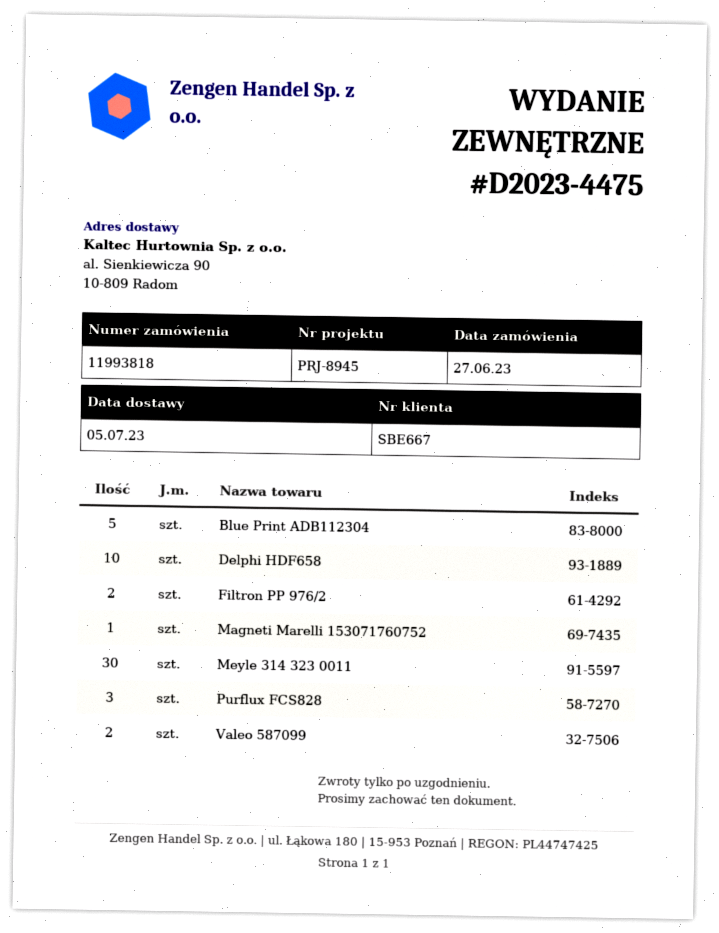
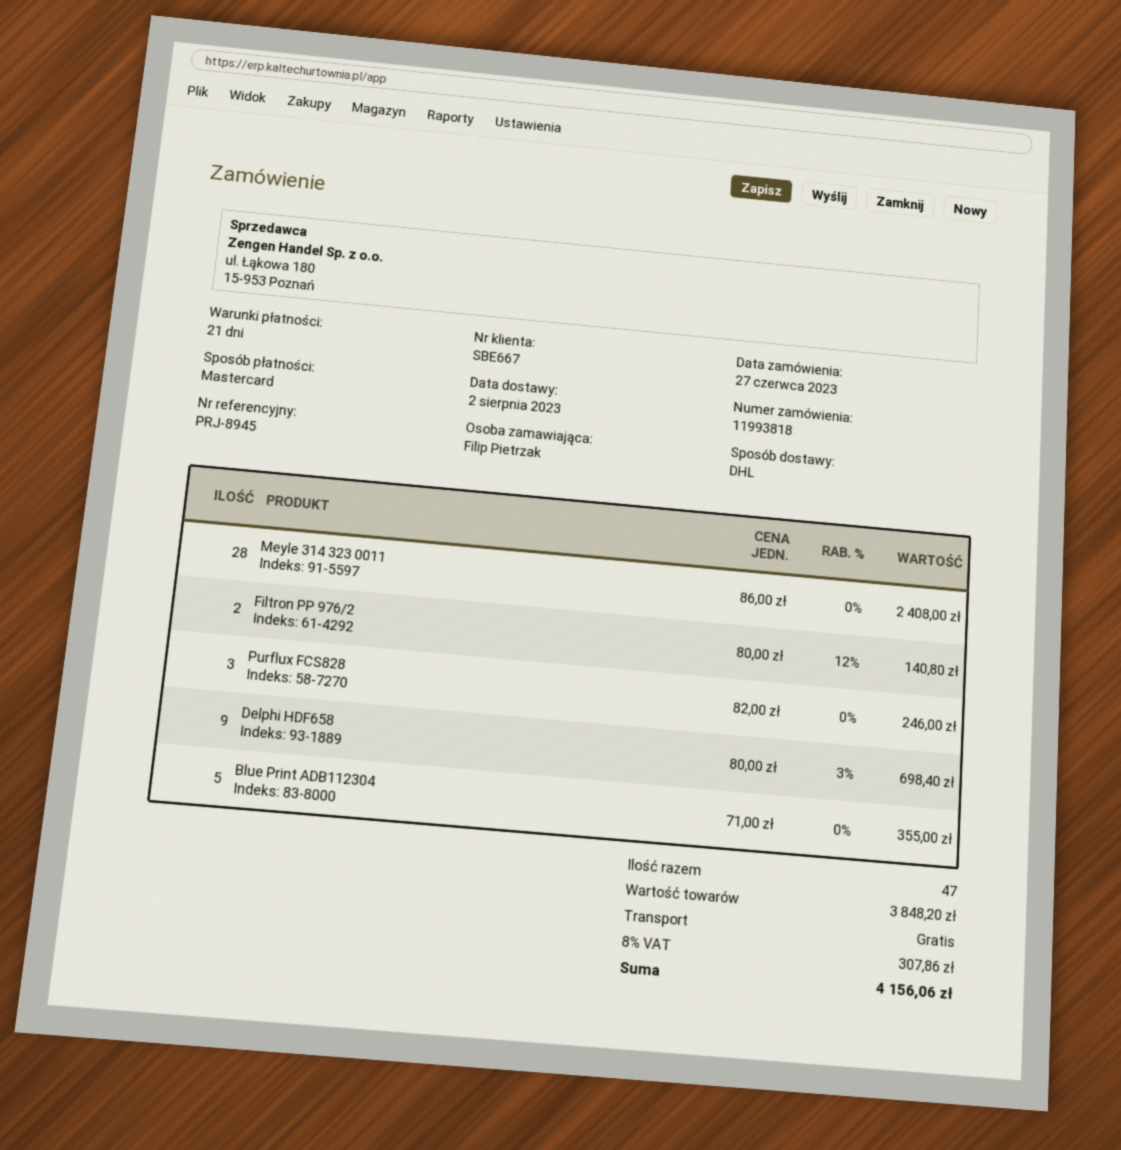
delivery date: 2023-07-05 -> 2023-08-02
Delphi HDF658: 10 -> 9
Magneti Marelli 153071760752: 1 -> none
Meyle 314 323 0011: 30 -> 28
Valeo 587099: 2 -> none

